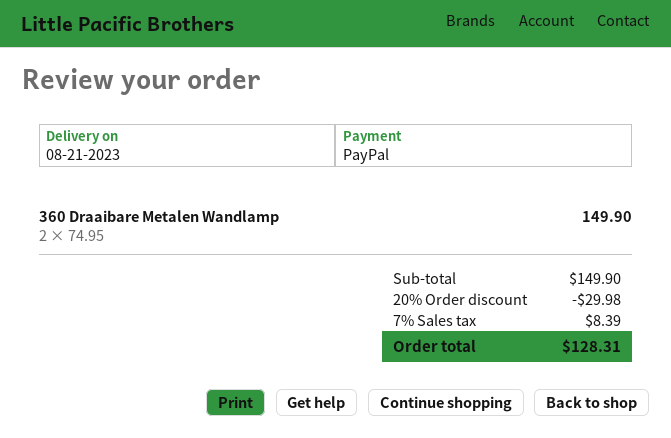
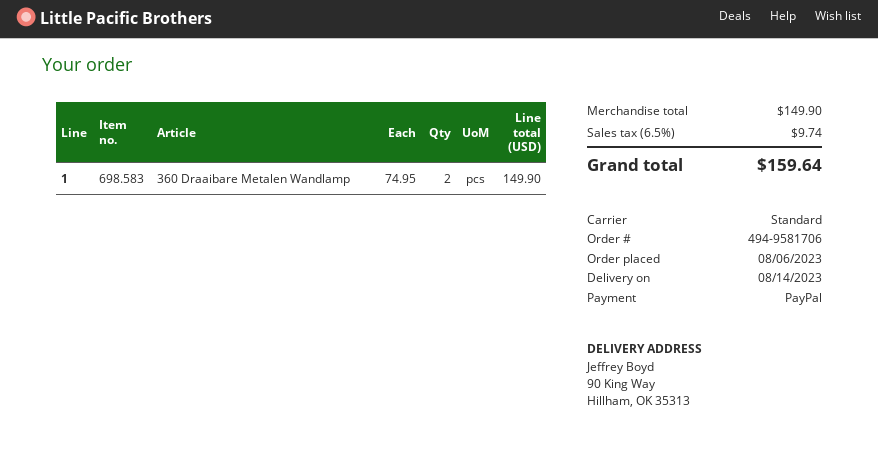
delivery date: 2023-08-21 -> 2023-08-14
discount: 20% = 29.98 -> none
tax: 7% = 8.39 -> 6.5% = 9.74
total: 128.31 -> 159.64

